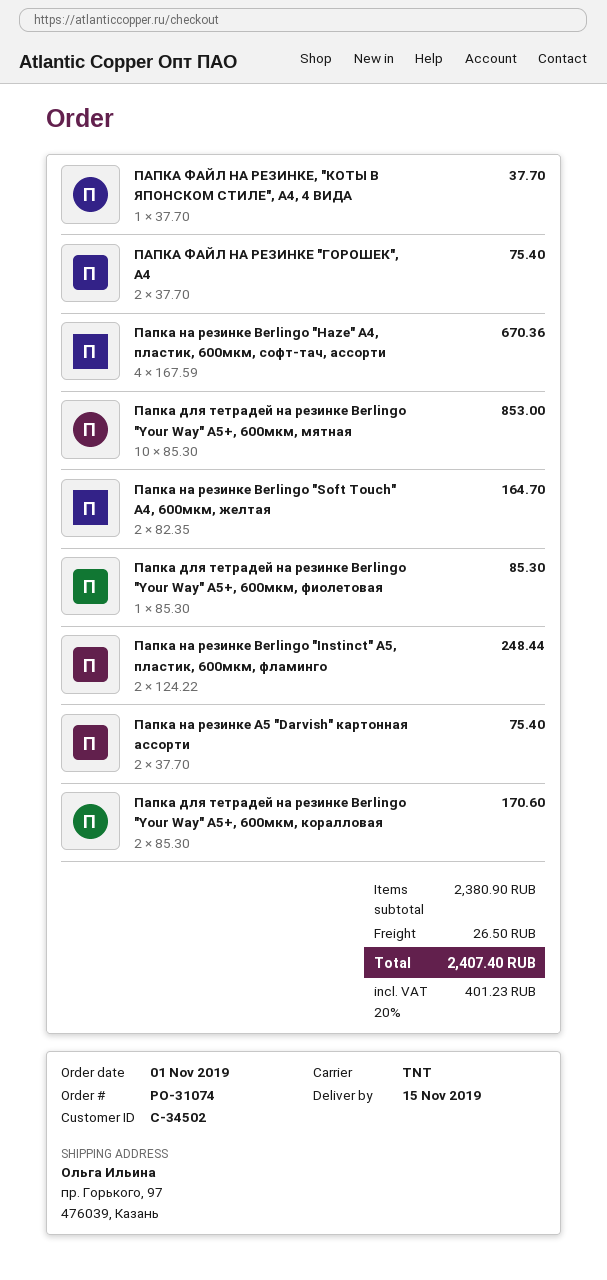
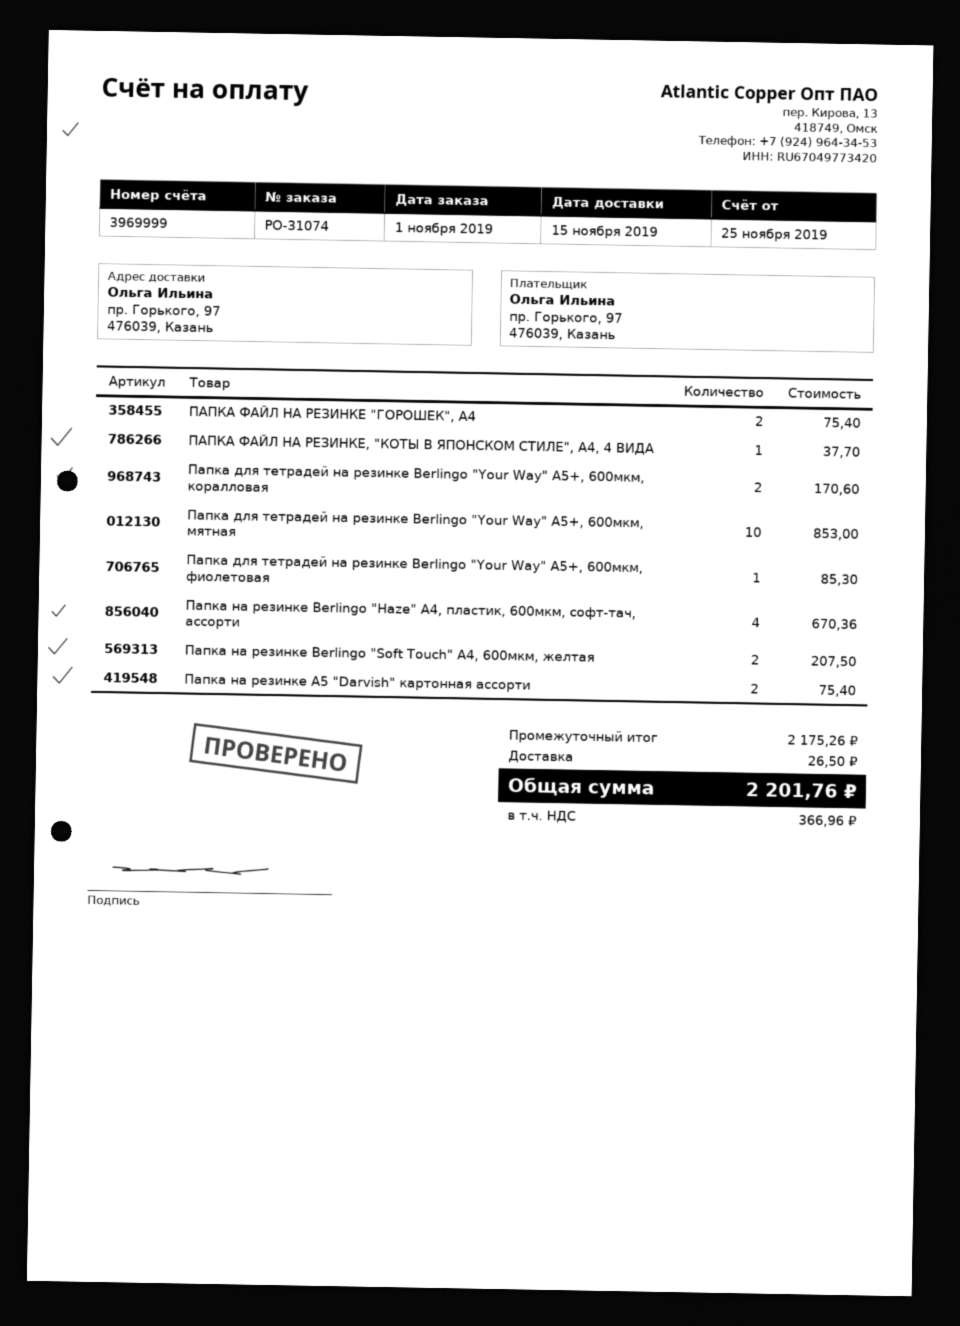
Папка на резинке Berlingo "Soft Touch" А4, 600мкм, желтая: 2 for 164.70 -> 2 for 207.50
Папка на резинке Berlingo "Instinct" А5, пластик, 600мкм, фламинго: 2 for 248.44 -> none
subtotal: 2380.90 -> 2175.26
tax: 401.23 -> 366.96
total: 2407.40 -> 2201.76

